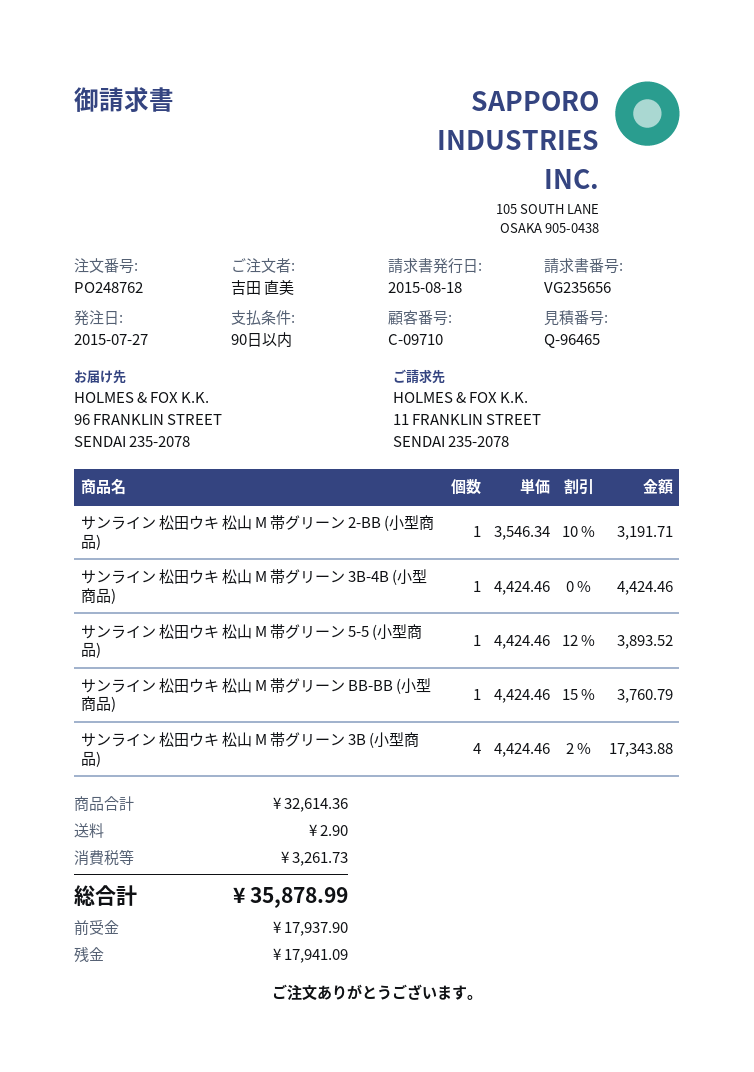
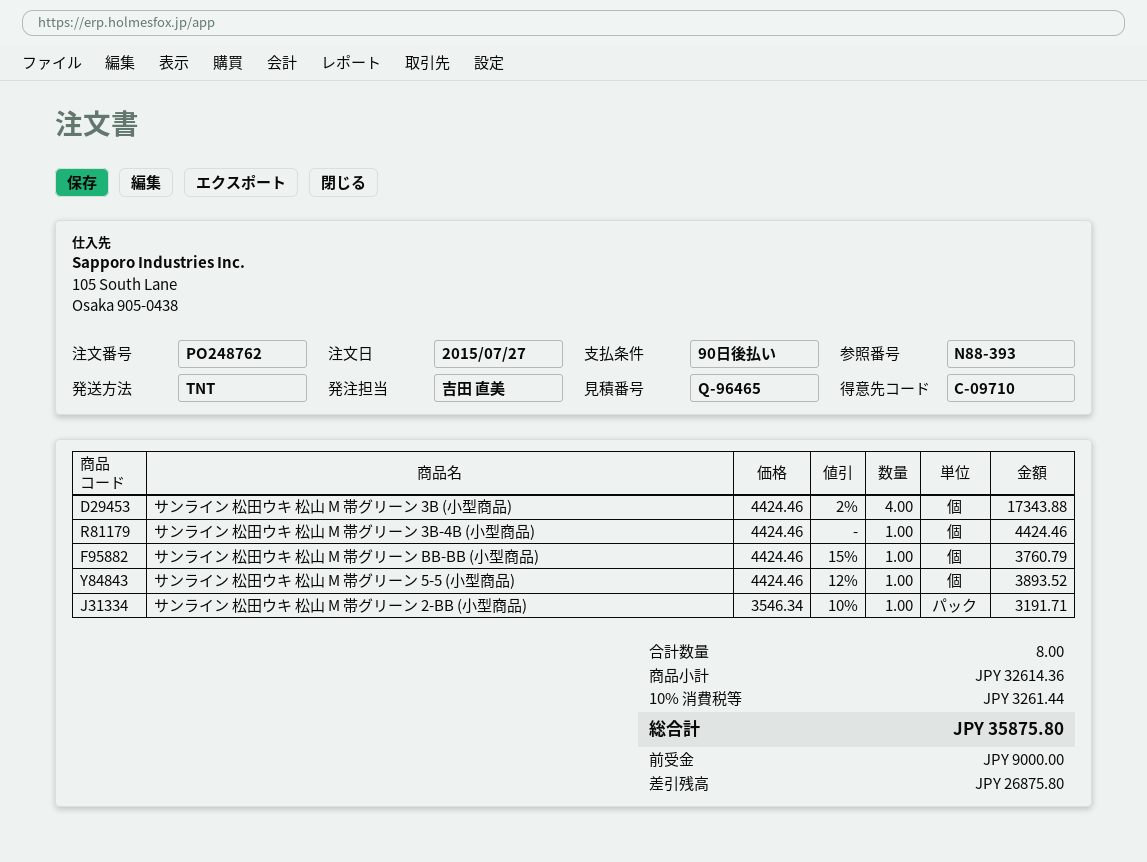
shipping: 2.90 -> none
tax: 3261.73 -> 3261.44
total: 35878.99 -> 35875.80
deposit: 17937.90 -> 9000.00
balance: 17941.09 -> 26875.80

